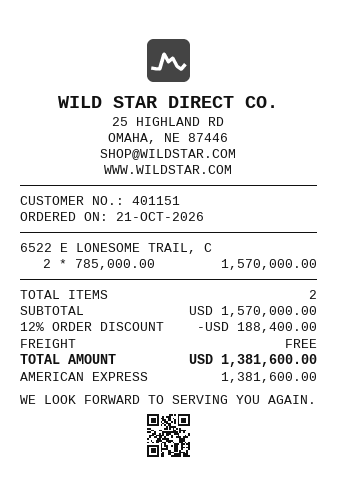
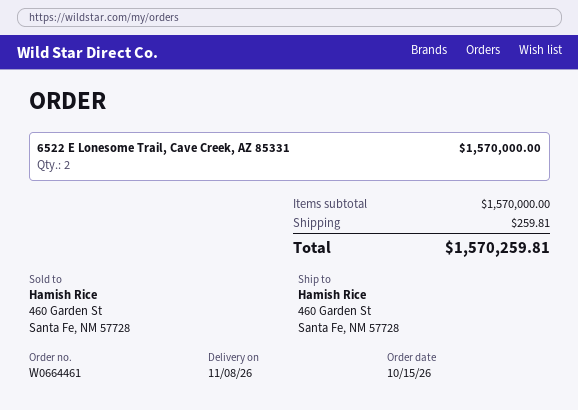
order date: 2026-10-21 -> 2026-10-15
discount: 12% = 188400.00 -> none
shipping: 0.00 -> 259.81
total: 1381600.00 -> 1570259.81

